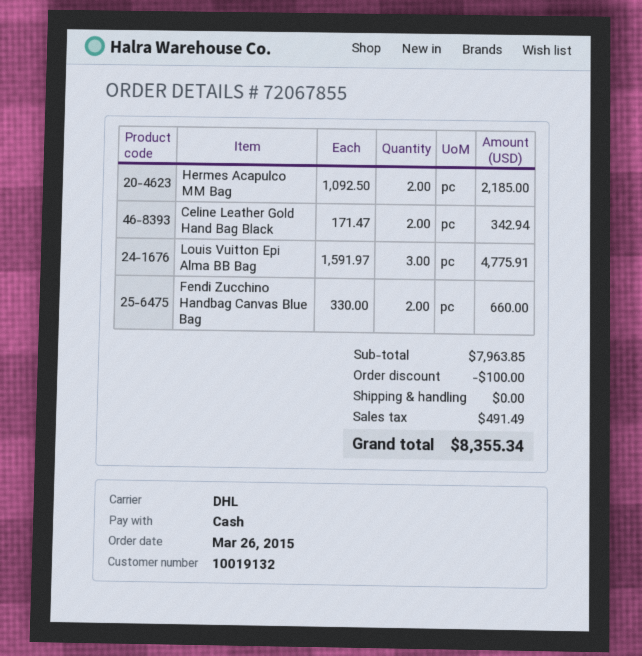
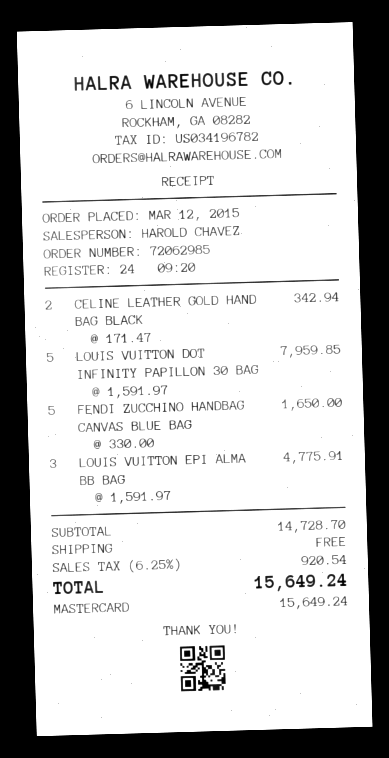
order number: 72067855 -> 72062985
order date: 2015-03-26 -> 2015-03-12
payment method: cash -> Mastercard
Hermes Acapulco MM Bag: 2 x 1092.50 = 2185.00 -> none
Fendi Zucchino Handbag Canvas Blue Bag: 2 x 330.00 = 660.00 -> 5 x 330.00 = 1650.00
LOUIS VUITTON DOT INFINITY PAPILLON 30 BAG: none -> 5 x 1591.97 = 7959.85
subtotal: 7963.85 -> 14728.70
discount: 100.00 -> none
tax: 491.49 -> 920.54
total: 8355.34 -> 15649.24

